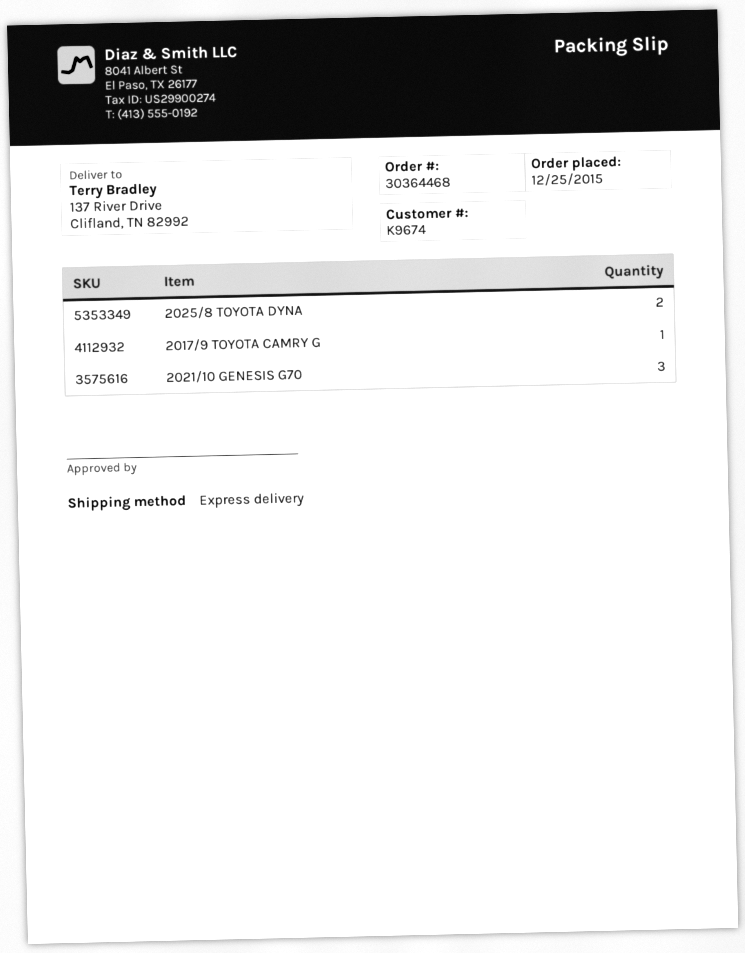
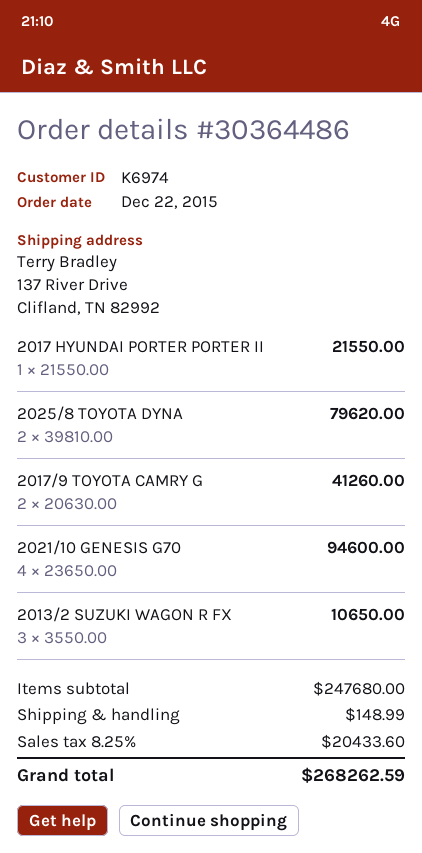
order number: 30364468 -> 30364486
order date: 2015-12-25 -> 2015-12-22
customer number: K9674 -> K6974
2017/9 TOYOTA CAMRY G: 1 -> 2
2021/10 GENESIS G70: 3 -> 4
2017 HYUNDAI PORTER PORTER II: none -> 1
2013/2 SUZUKI WAGON R FX: none -> 3

